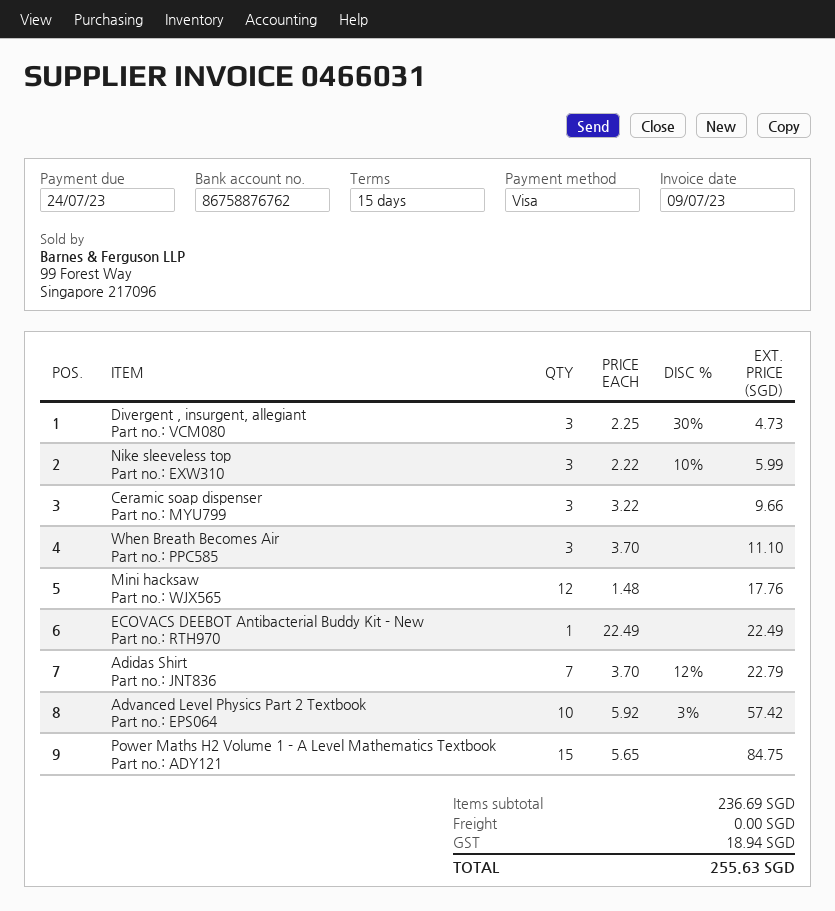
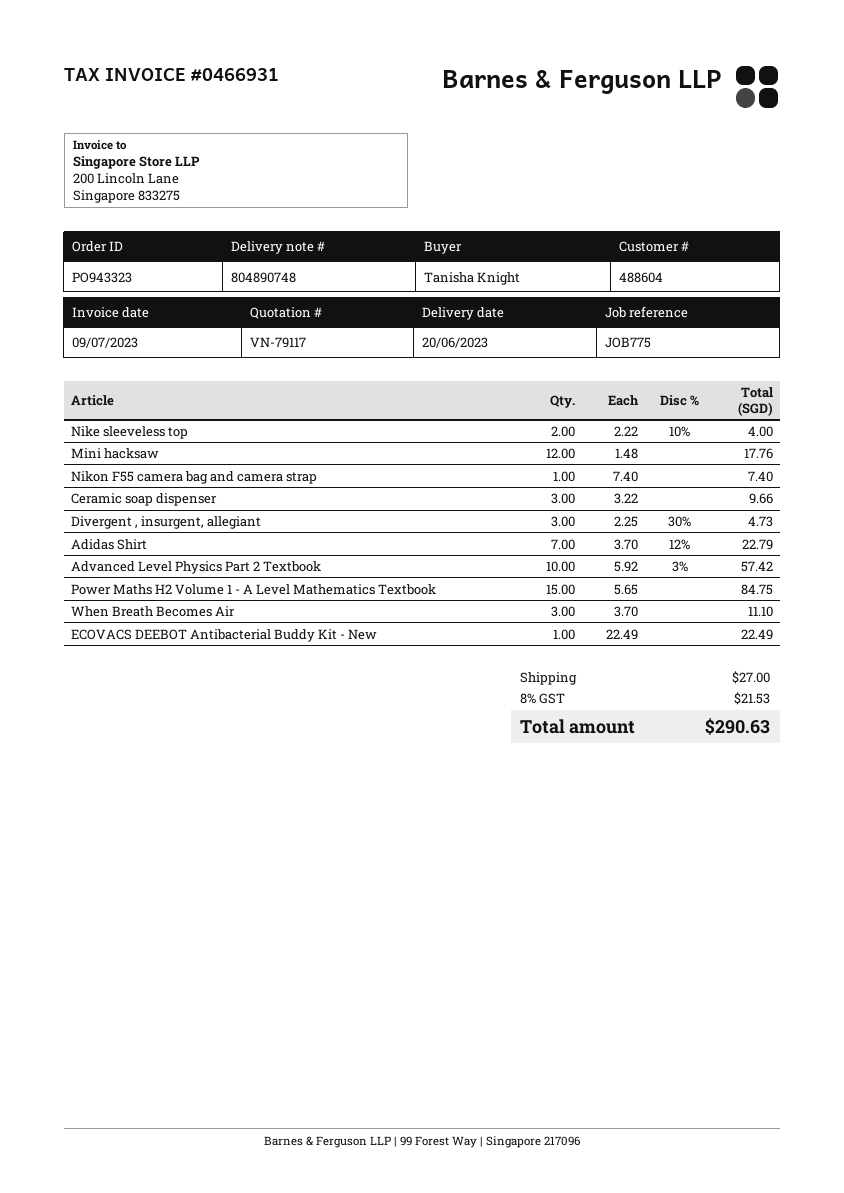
invoice number: 0466031 -> 0466931
Nike sleeveless top: 3 x 2.22 - 10% = 5.99 -> 2 x 2.22 - 10% = 4.00
Nikon F55 camera bag and camera strap: none -> 1 x 7.40 = 7.40
shipping: 0.00 -> 27.00
tax: 18.94 -> 21.53
total: 255.63 -> 290.63

